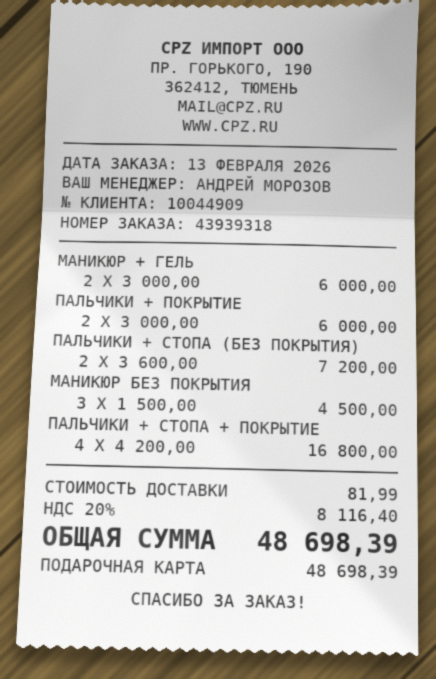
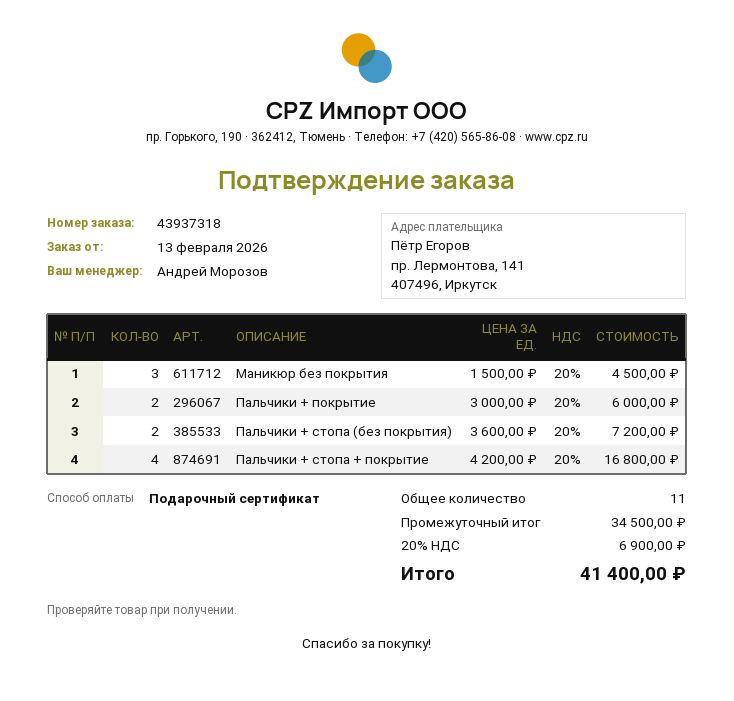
order number: 43939318 -> 43937318
МАНИКЮР + ГЕЛЬ: 2 x 3000.00 = 6000.00 -> none
shipping: 81.99 -> none
tax: 20% = 8116.40 -> 20% = 6900.00
total: 48698.39 -> 41400.00

